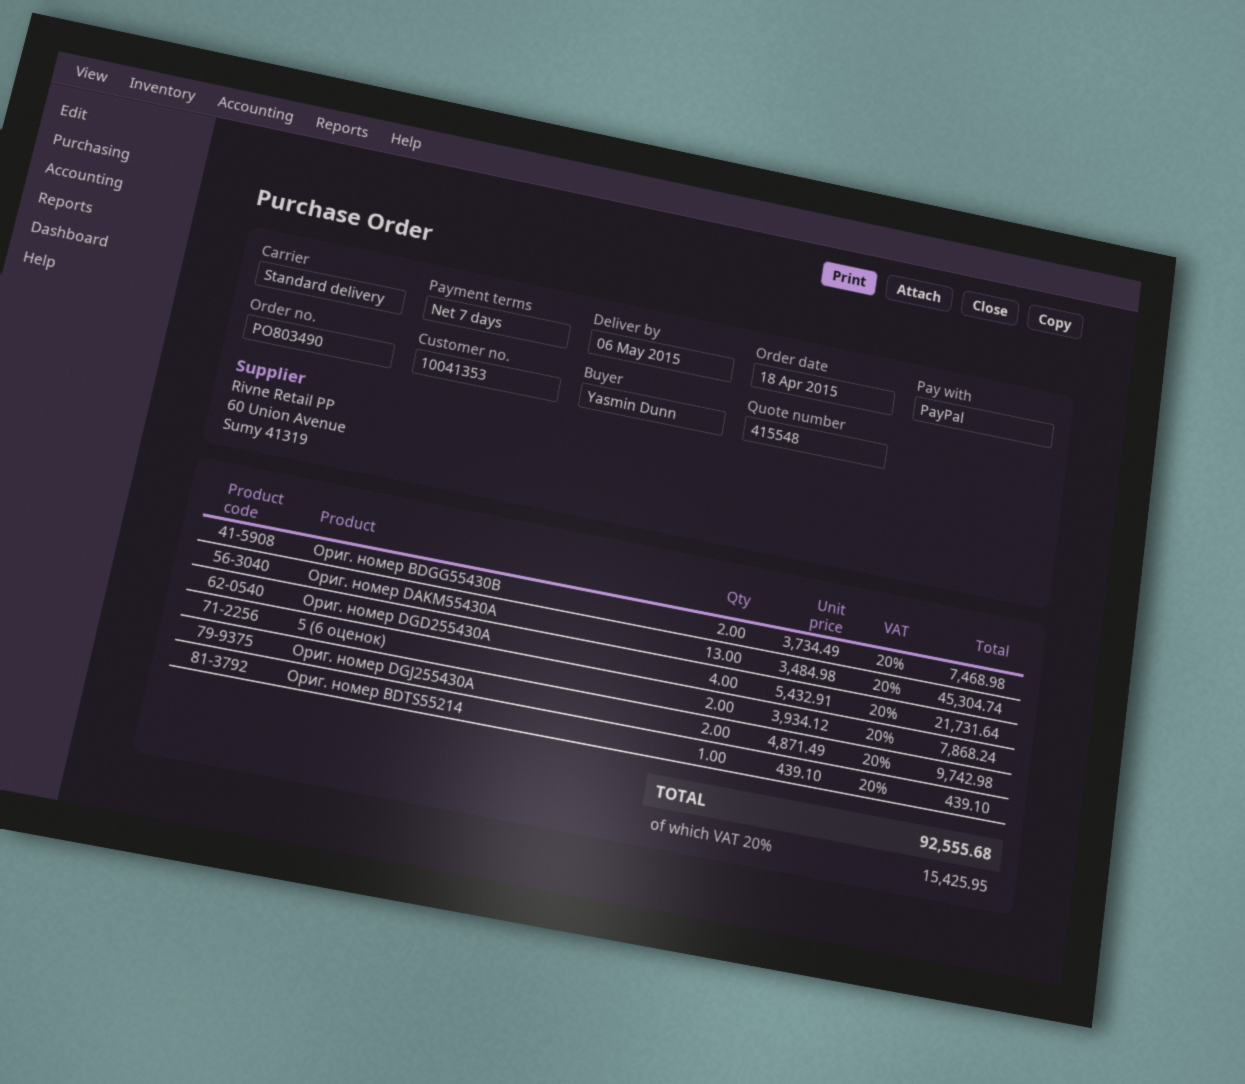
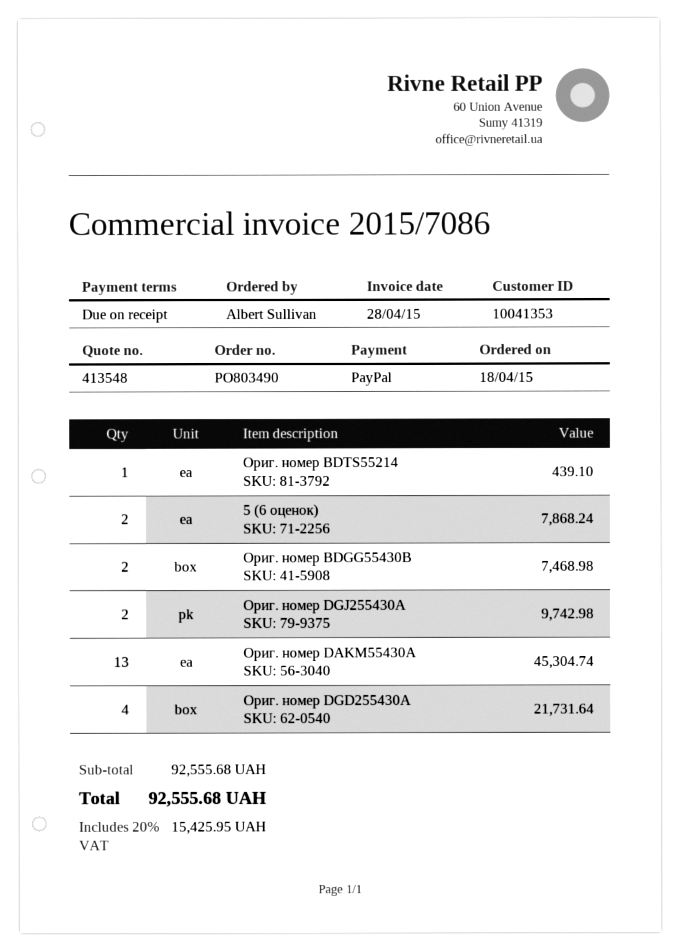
quote number: 415548 -> 413548
payment terms: 7 days -> on receipt
ordered by: Yasmin Dunn -> Albert Sullivan

